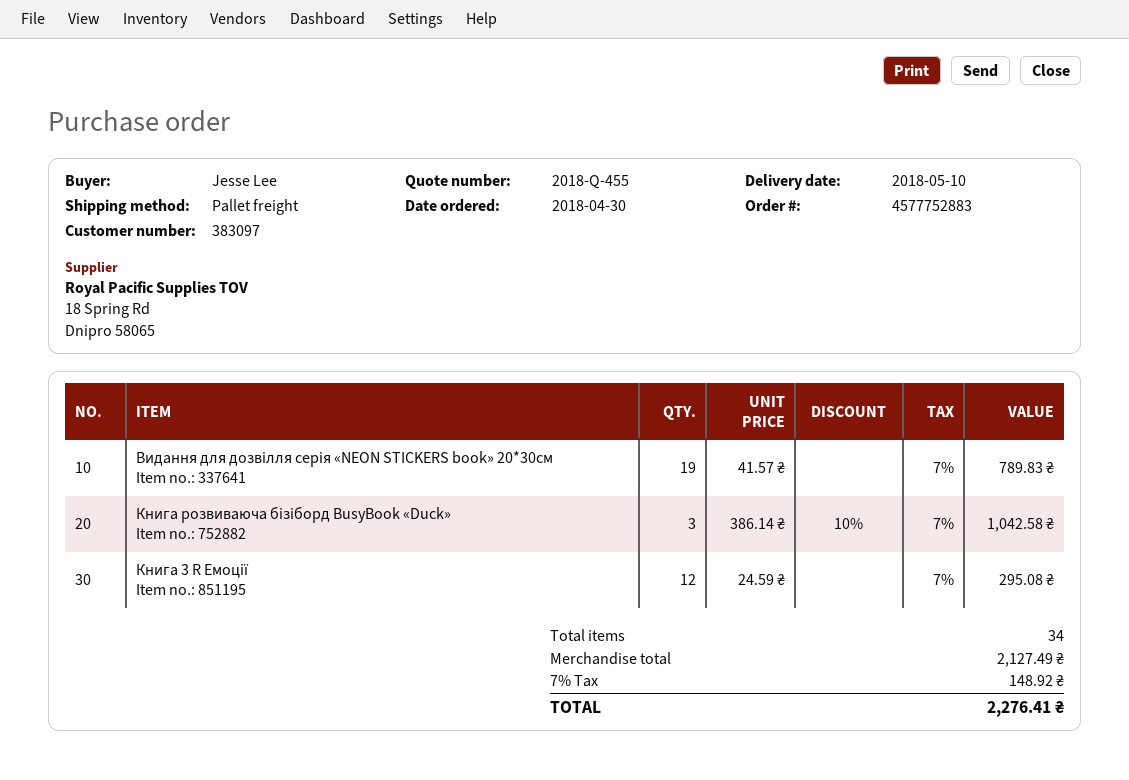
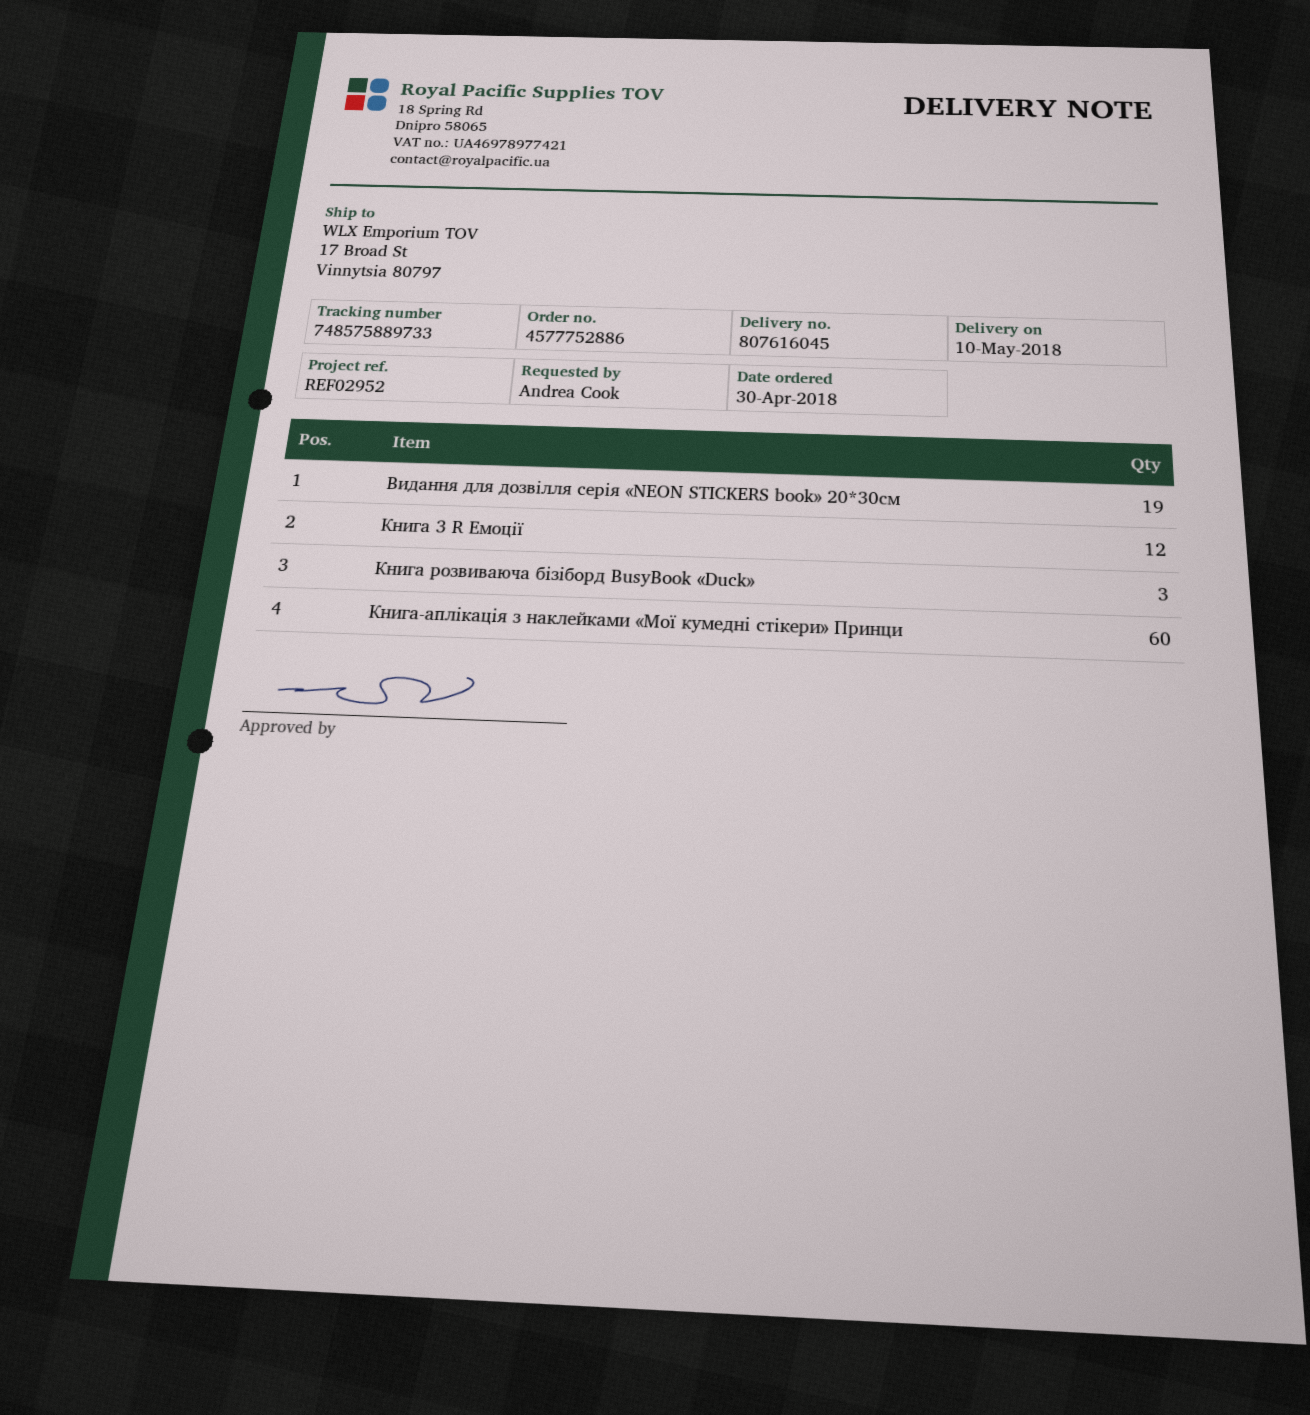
order number: 4577752883 -> 4577752886
ordered by: Jesse Lee -> Andrea Cook
Книга-аплікація з наклейками «Мої кумедні стікери» Принци: none -> 60

